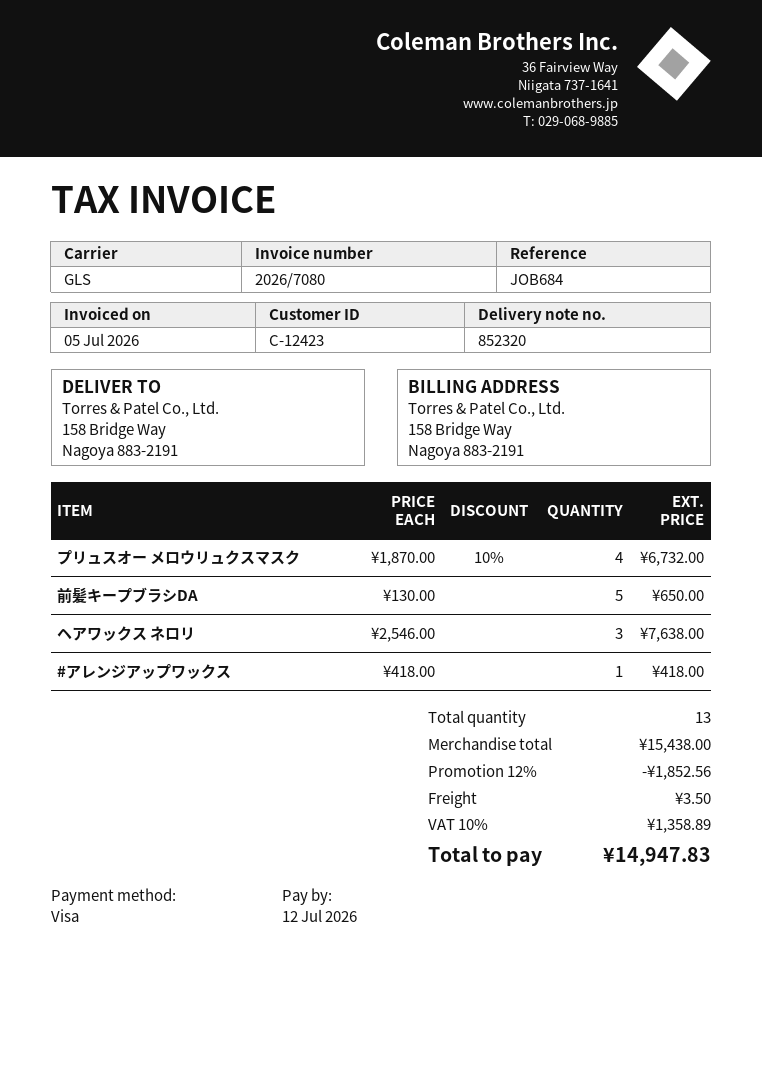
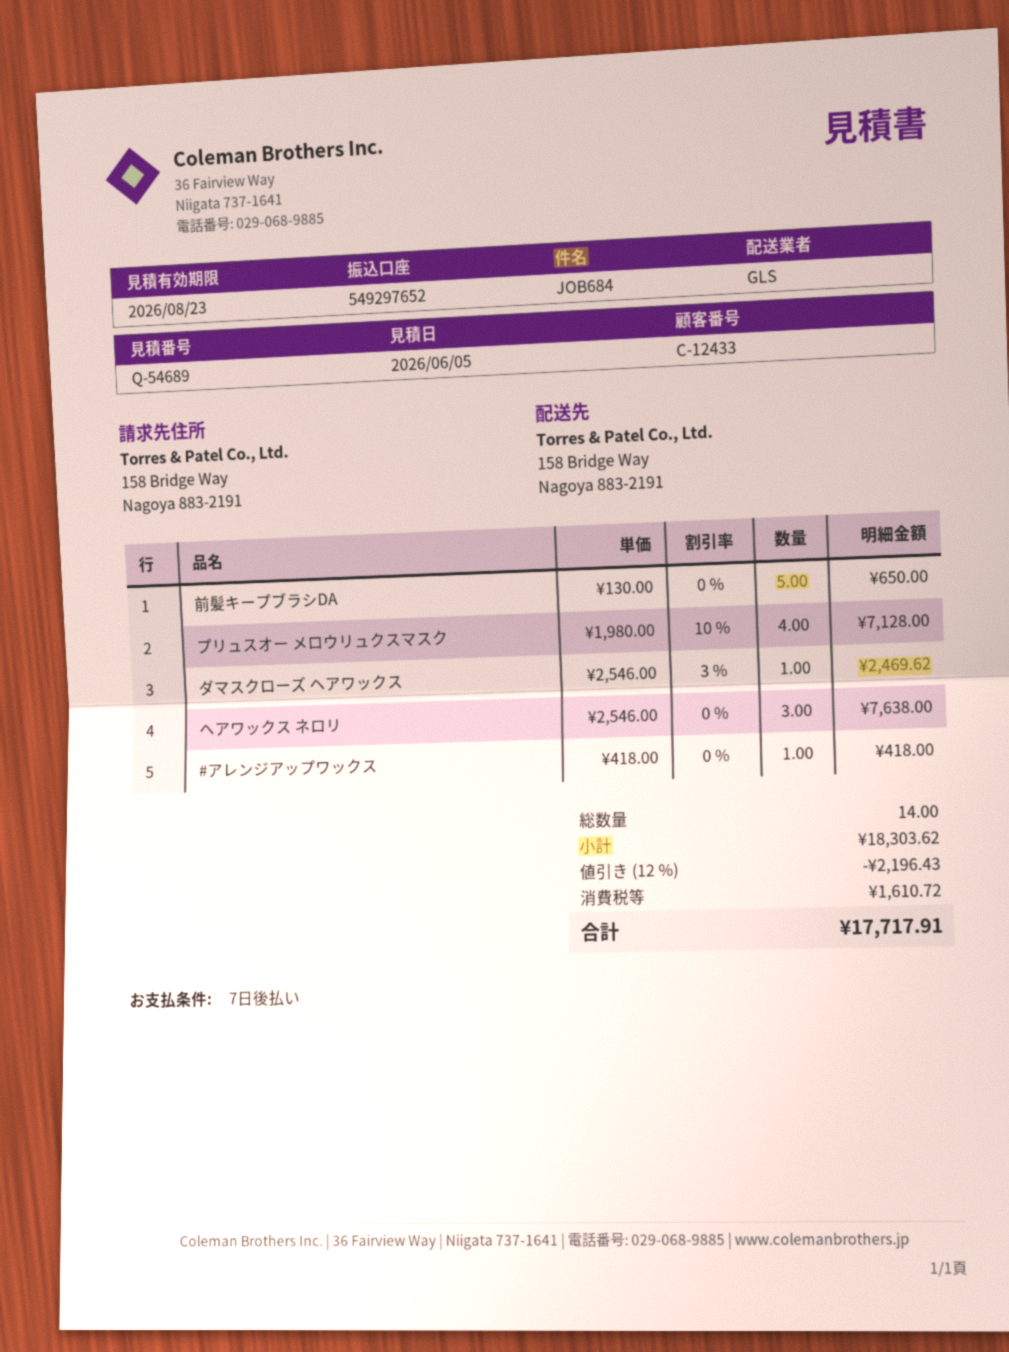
customer number: C-12423 -> C-12433
プリュスオー メロウリュクスマスク: 4 x 1870.00 - 10% = 6732.00 -> 4 x 1980.00 - 10% = 7128.00
ダマスクローズ ヘアワックス: none -> 1 x 2546.00 - 3% = 2469.62
total quantity: 13 -> 14
subtotal: 15438.00 -> 18303.62
discount: 12% = 1852.56 -> 12% = 2196.43
shipping: 3.50 -> none
tax: 1358.89 -> 1610.72
total: 14947.83 -> 17717.91

